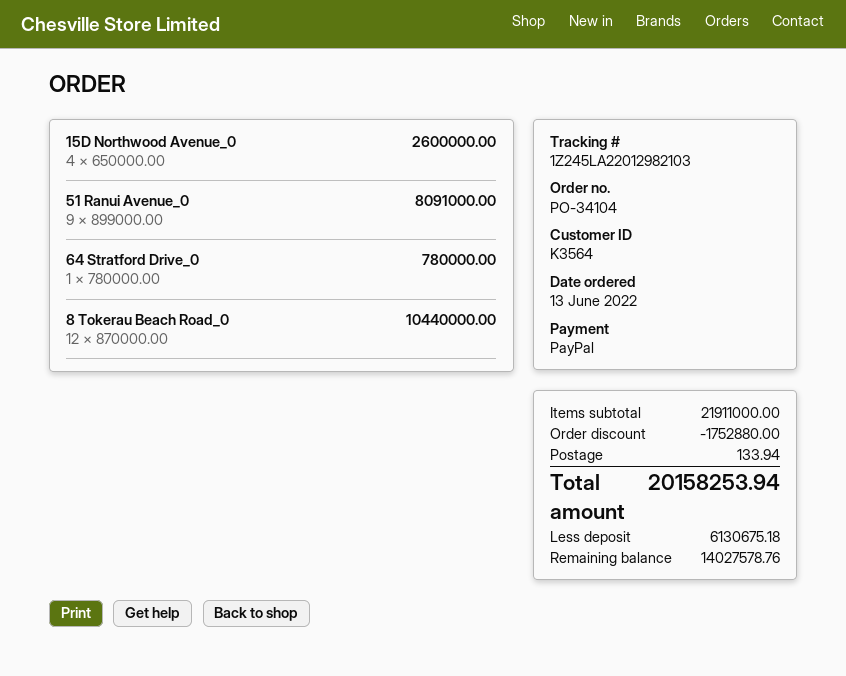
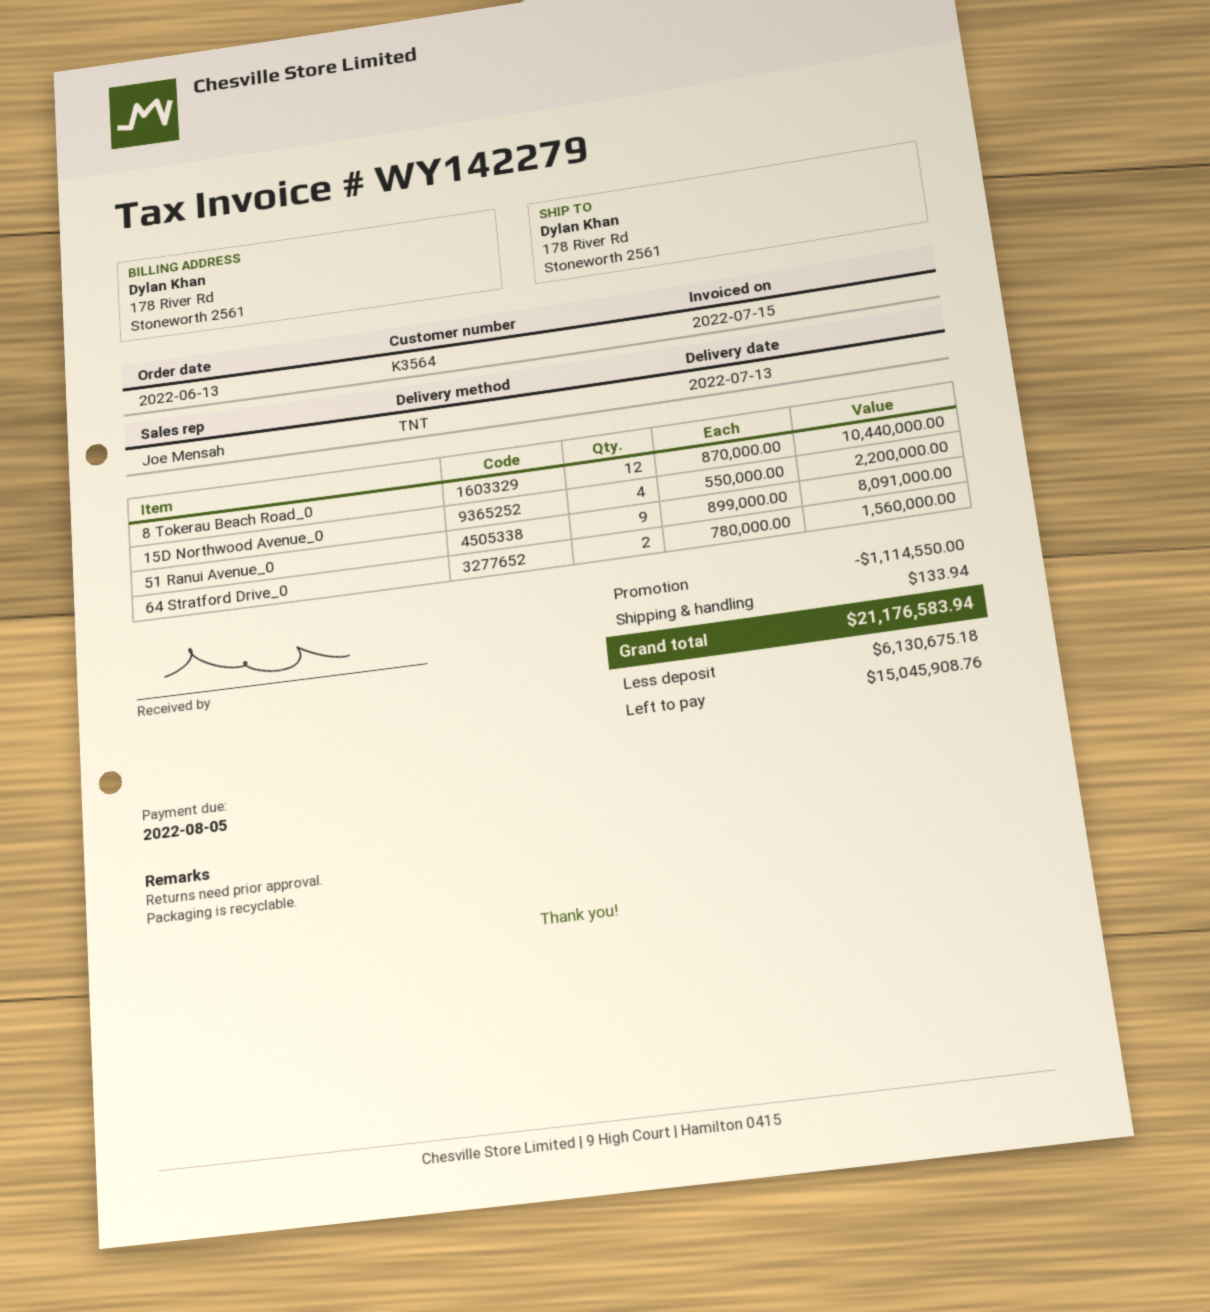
15D Northwood Avenue_0: 4 x 650000.00 = 2600000.00 -> 4 x 550000.00 = 2200000.00
64 Stratford Drive_0: 1 x 780000.00 = 780000.00 -> 2 x 780000.00 = 1560000.00
discount: 1752880.00 -> 1114550.00
total: 20158253.94 -> 21176583.94
balance: 14027578.76 -> 15045908.76

